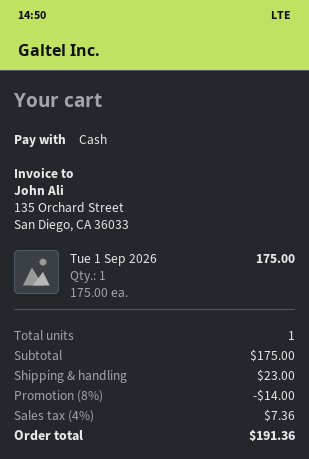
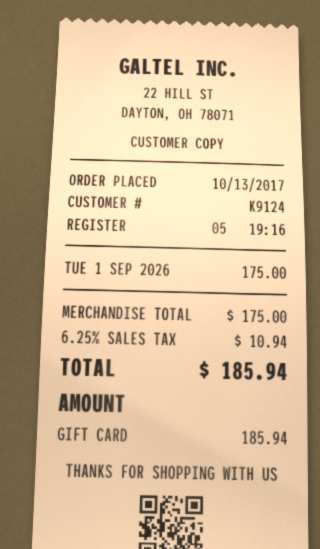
payment method: cash -> gift card
discount: 8% = 14.00 -> none
shipping: 23.00 -> none
tax: 4% = 7.36 -> 6.25% = 10.94
total: 191.36 -> 185.94

